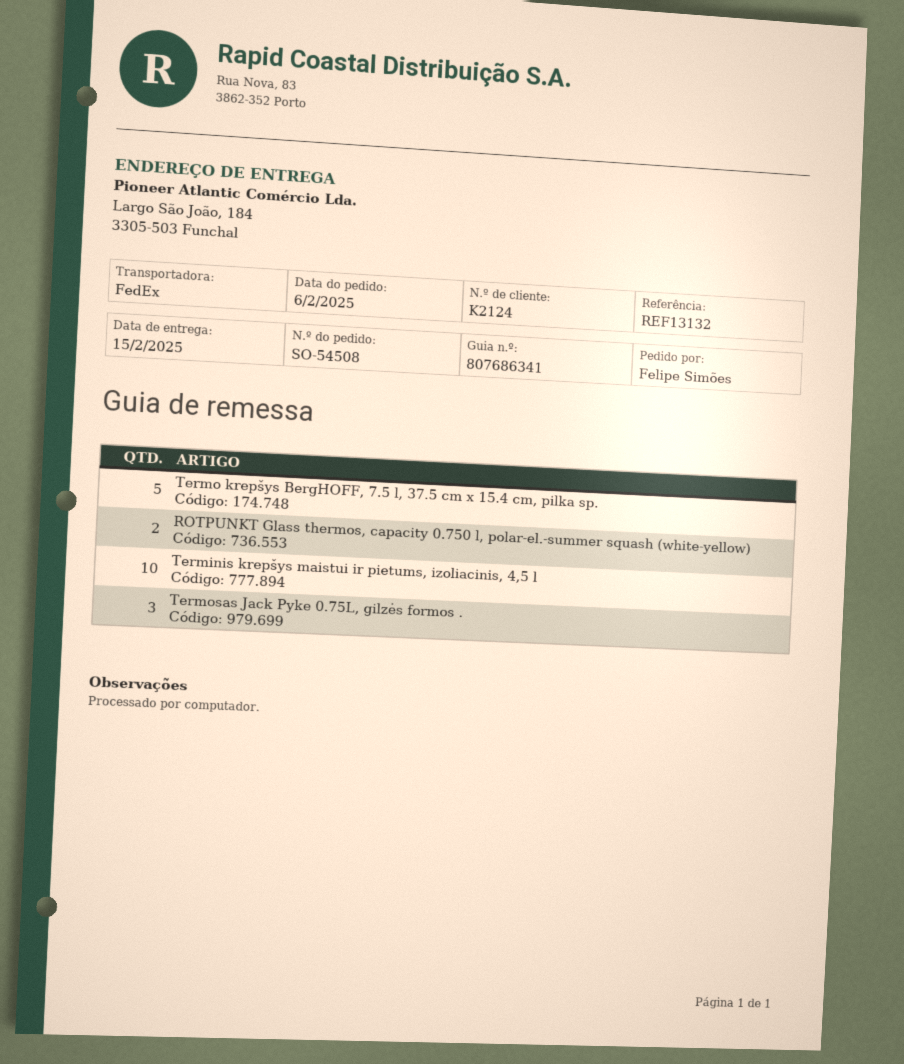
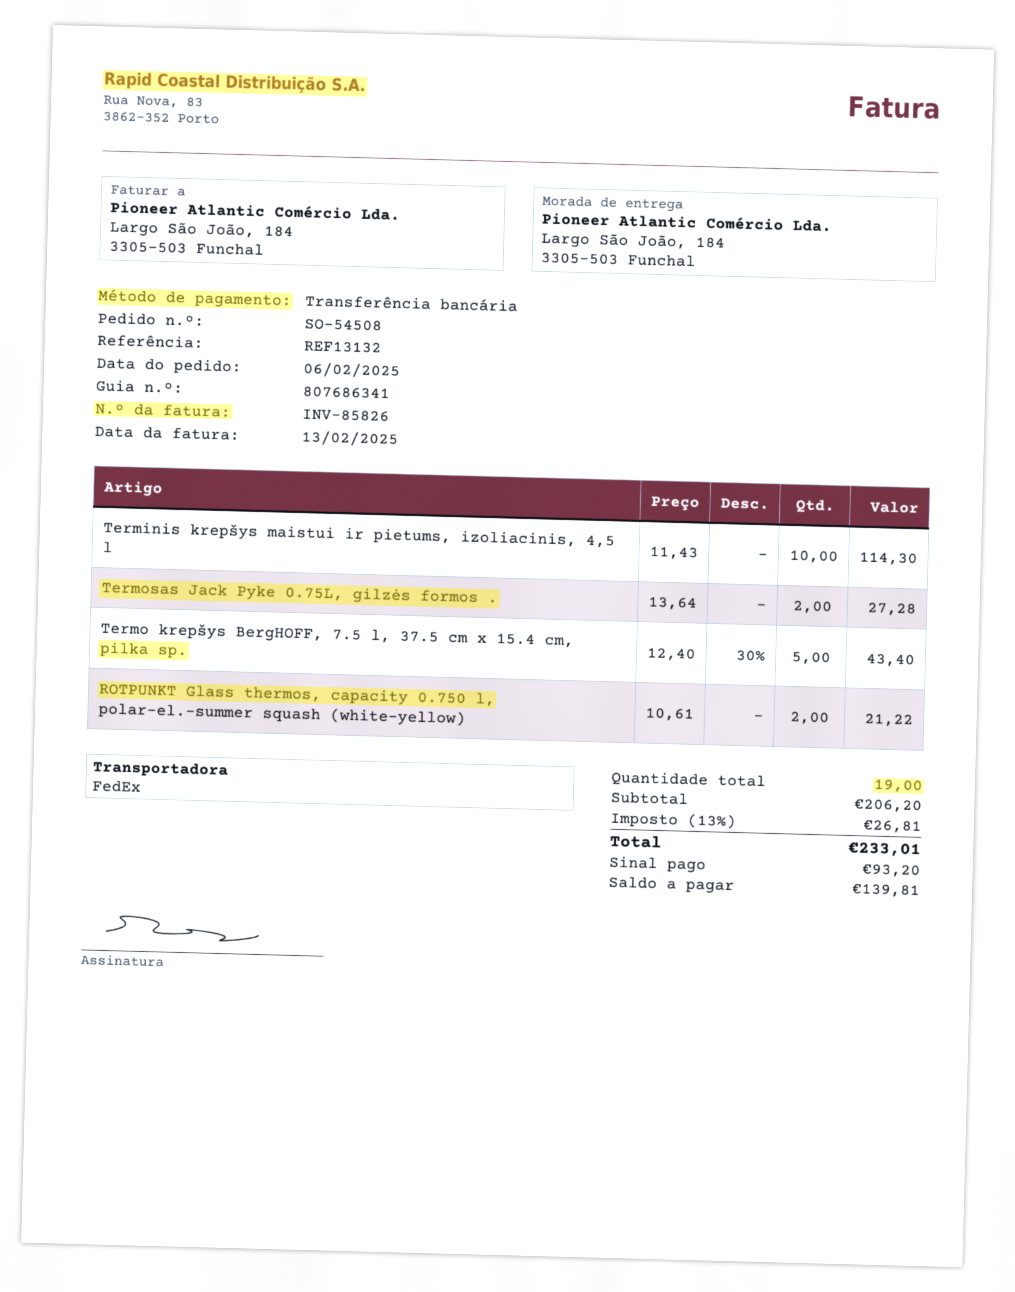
Termosas Jack Pyke 0.75L, gilzės formos .: 3 -> 2

